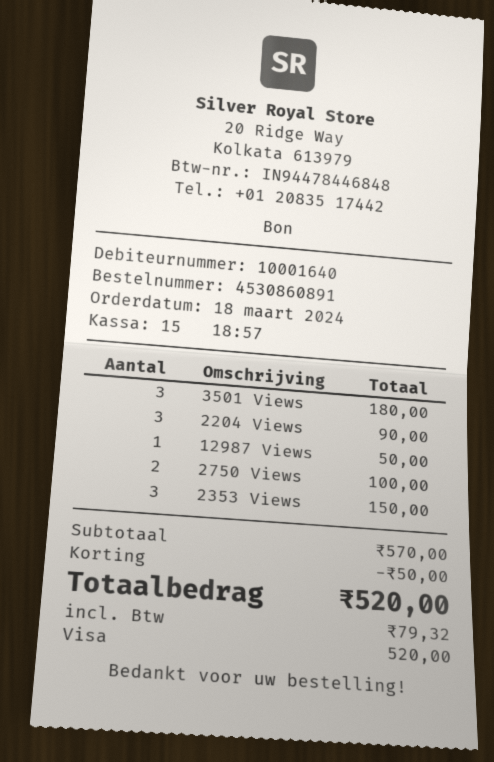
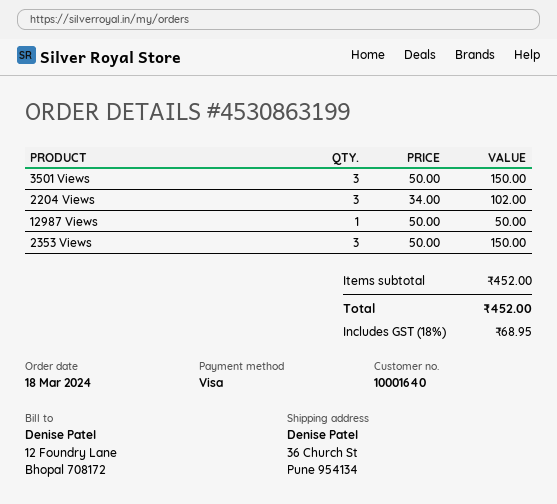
order number: 4530860891 -> 4530863199
3501 Views: 3 for 180.00 -> 3 for 150.00
2204 Views: 3 for 90.00 -> 3 for 102.00
2750 Views: 2 for 100.00 -> none
subtotal: 570.00 -> 452.00
discount: 50.00 -> none
tax: 79.32 -> 68.95
total: 520.00 -> 452.00

